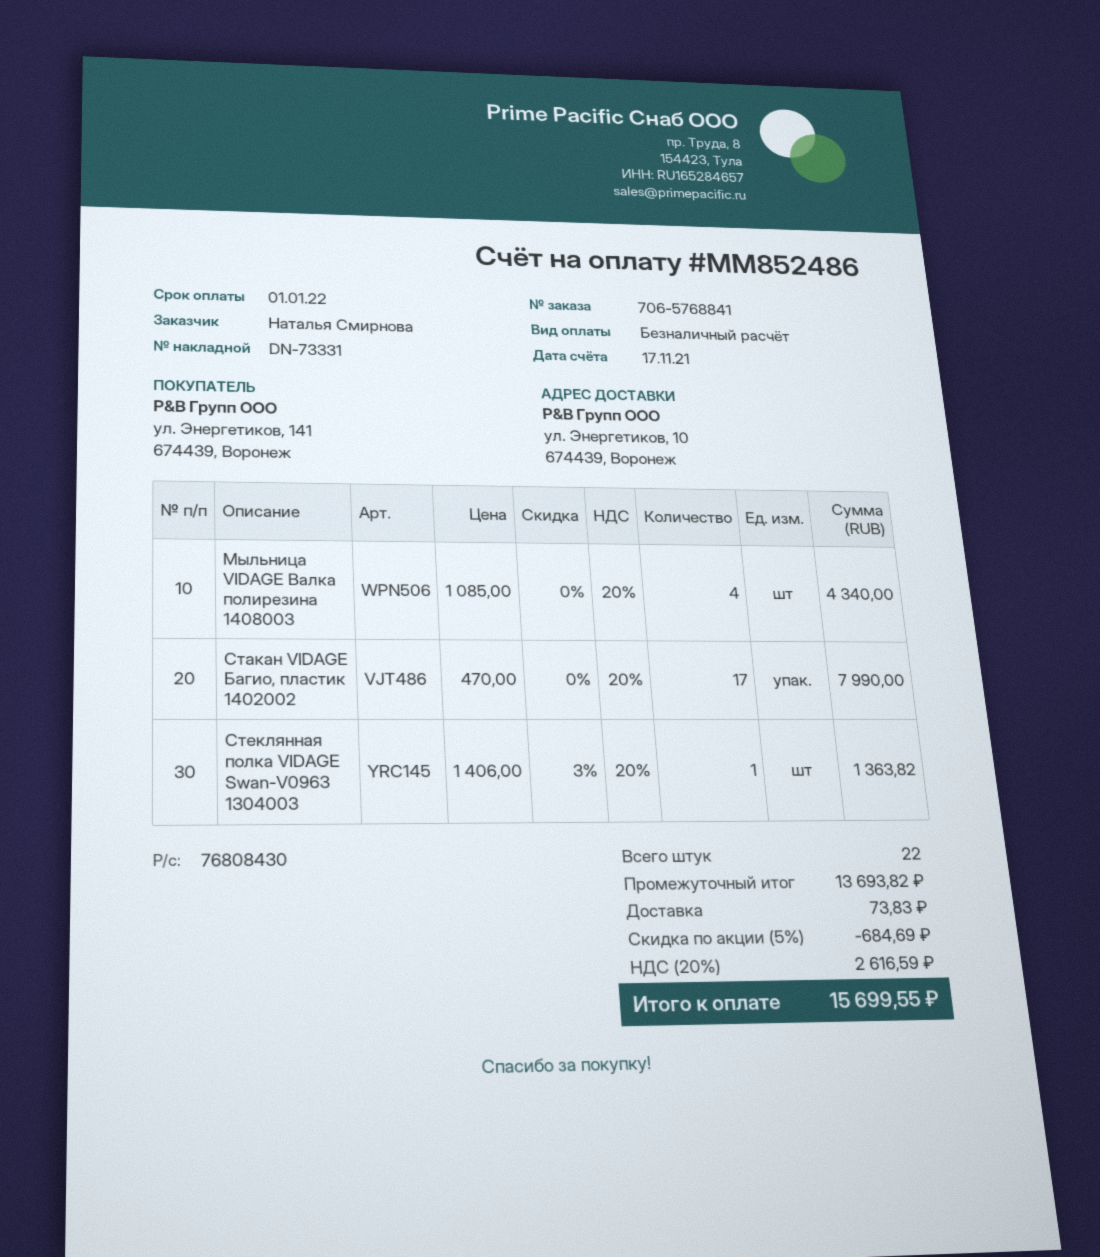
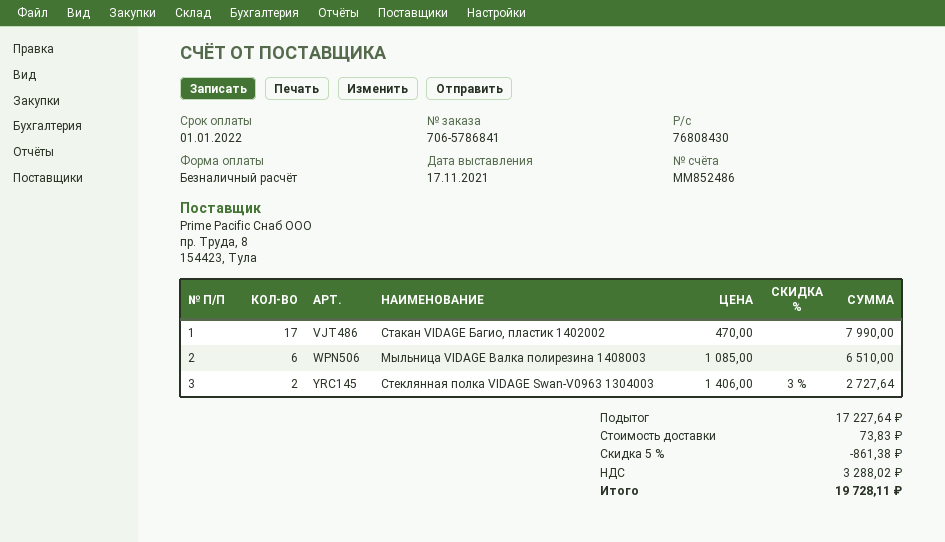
order number: 706-5768841 -> 706-5786841
Мыльница VIDAGE Валка полирезина 1408003: 4 x 1085.00 = 4340.00 -> 6 x 1085.00 = 6510.00
Стеклянная полка VIDAGE Swan-V0963 1304003: 1 x 1406.00 - 3% = 1363.82 -> 2 x 1406.00 - 3% = 2727.64
subtotal: 13693.82 -> 17227.64
discount: 5% = 684.69 -> 5% = 861.38
tax: 2616.59 -> 3288.02
total: 15699.55 -> 19728.11

